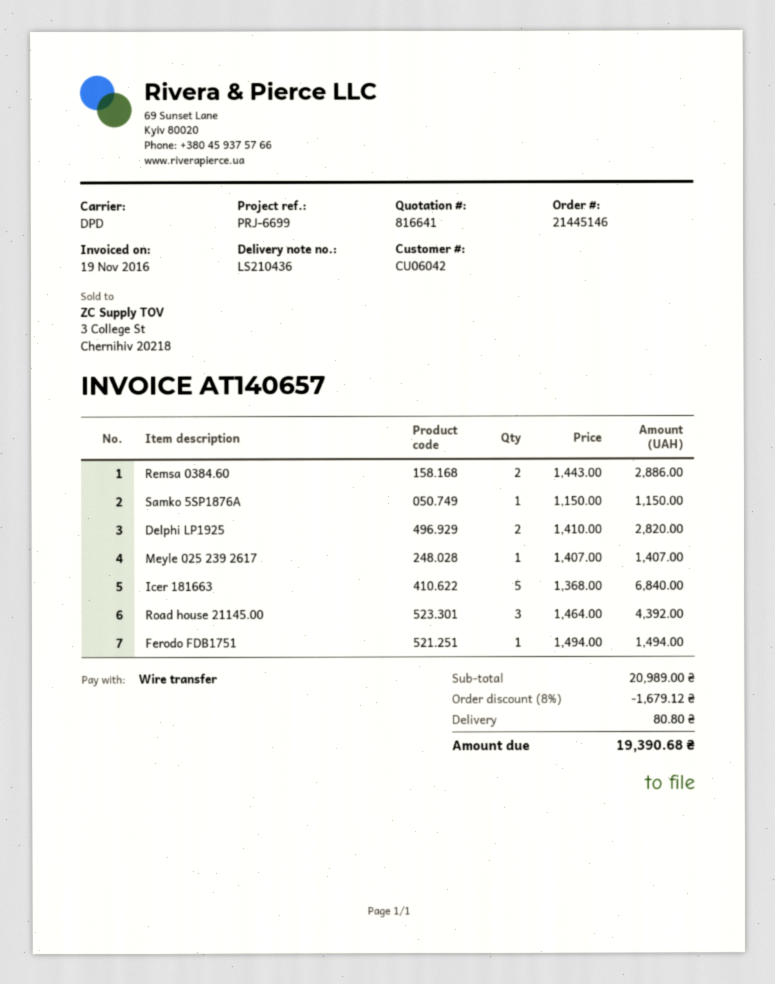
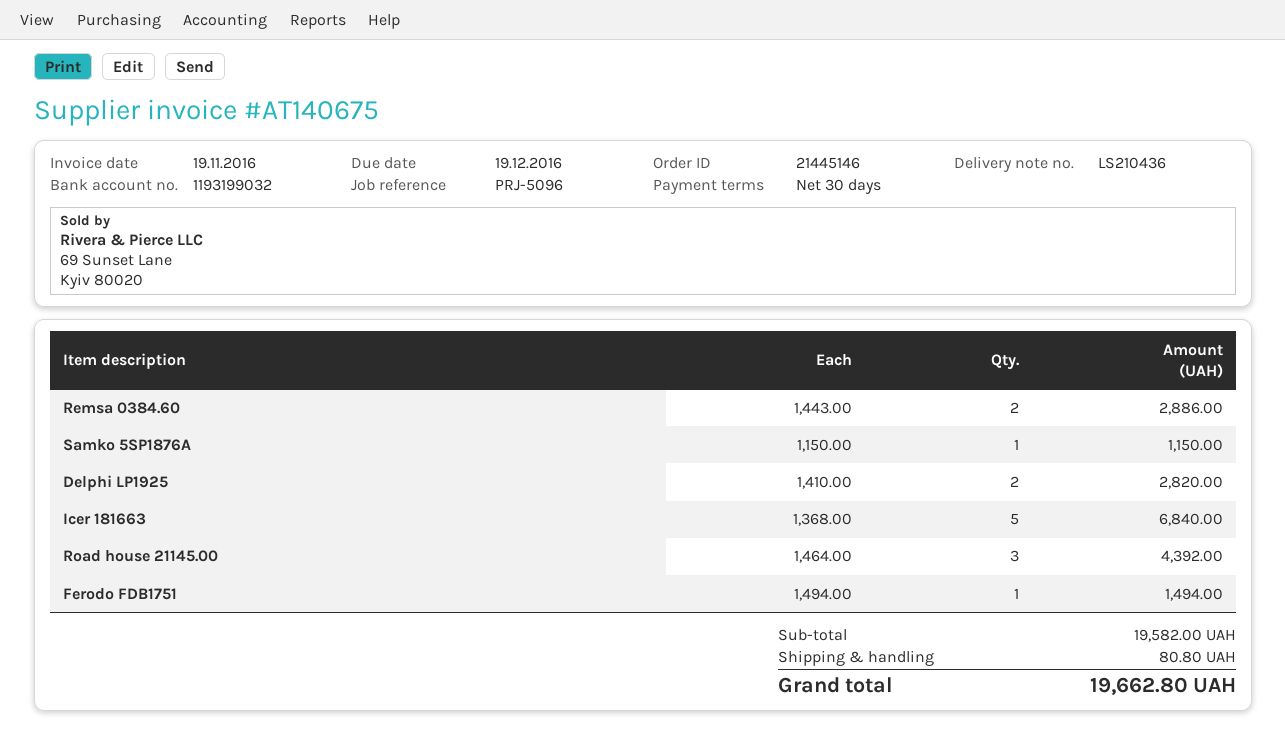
invoice number: AT140657 -> AT140675
reference: PRJ-6699 -> PRJ-5096
Meyle 025 239 2617: 1 x 1407.00 = 1407.00 -> none
subtotal: 20989.00 -> 19582.00
discount: 8% = 1679.12 -> none
total: 19390.68 -> 19662.80

